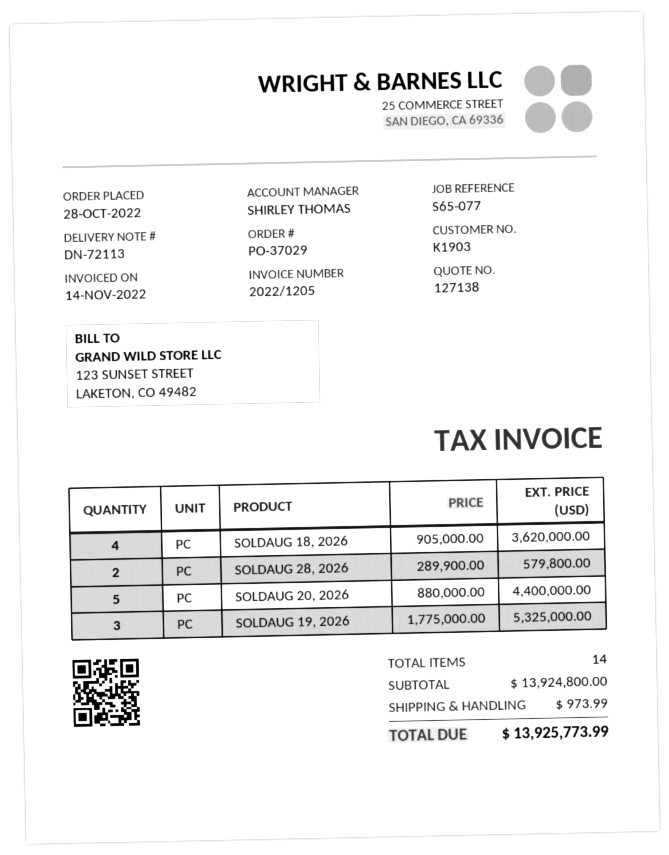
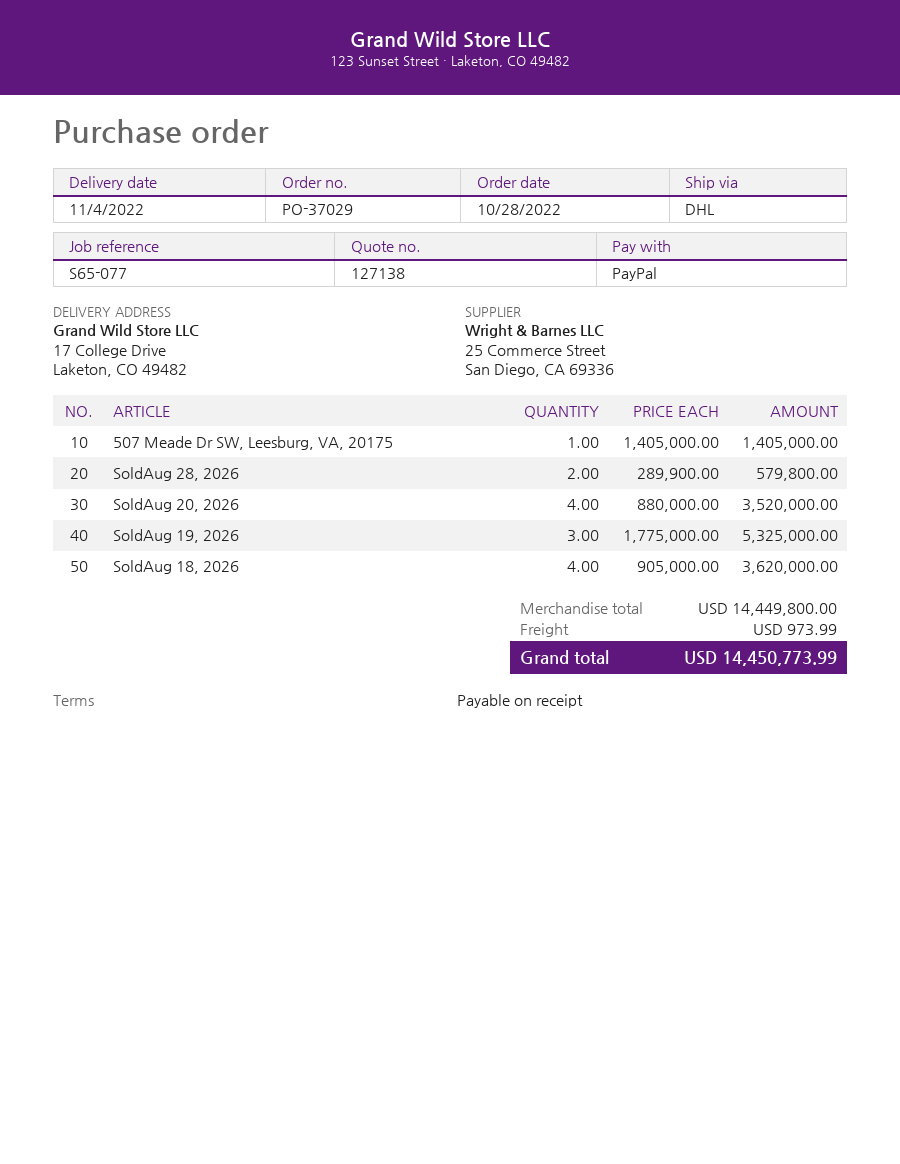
SOLDAUG 20, 2026: 5 x 880000.00 = 4400000.00 -> 4 x 880000.00 = 3520000.00
507 Meade Dr SW, Leesburg, VA, 20175: none -> 1 x 1405000.00 = 1405000.00
subtotal: 13924800.00 -> 14449800.00
total: 13925773.99 -> 14450773.99

